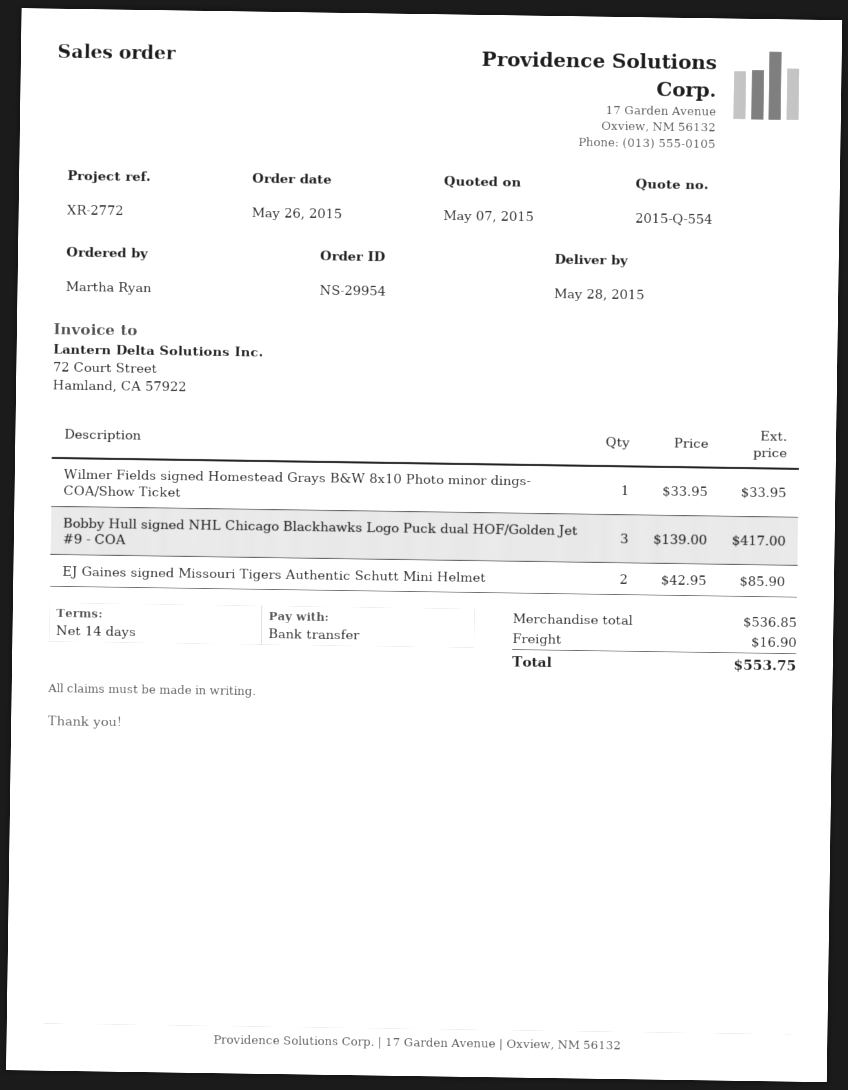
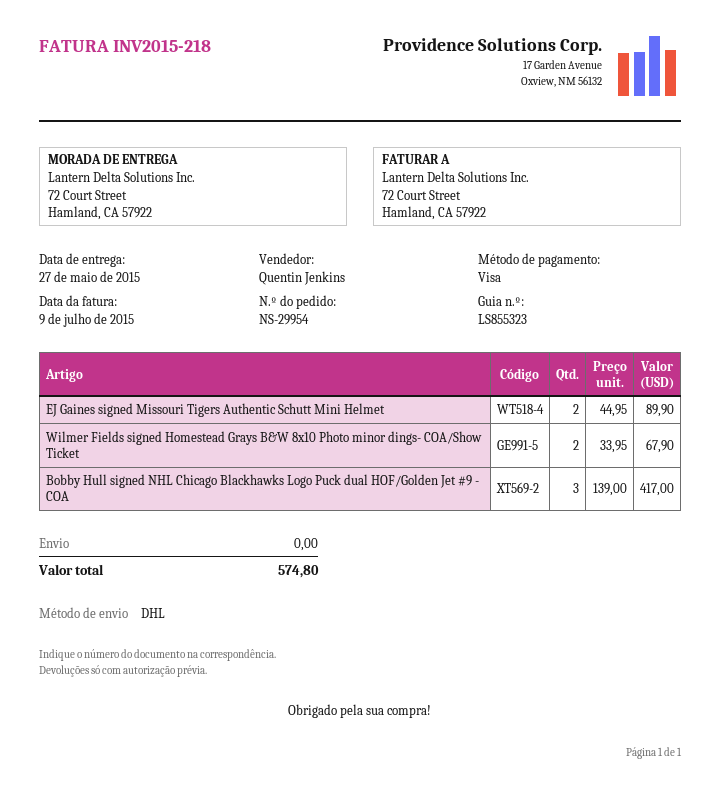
delivery date: 2015-05-28 -> 2015-05-27
payment method: bank transfer -> Visa
Wilmer Fields signed Homestead Grays B&W 8x10 Photo minor dings- COA/Show Ticket: 1 x 33.95 = 33.95 -> 2 x 33.95 = 67.90
EJ Gaines signed Missouri Tigers Authentic Schutt Mini Helmet: 2 x 42.95 = 85.90 -> 2 x 44.95 = 89.90
shipping: 16.90 -> 0.00
total: 553.75 -> 574.80

